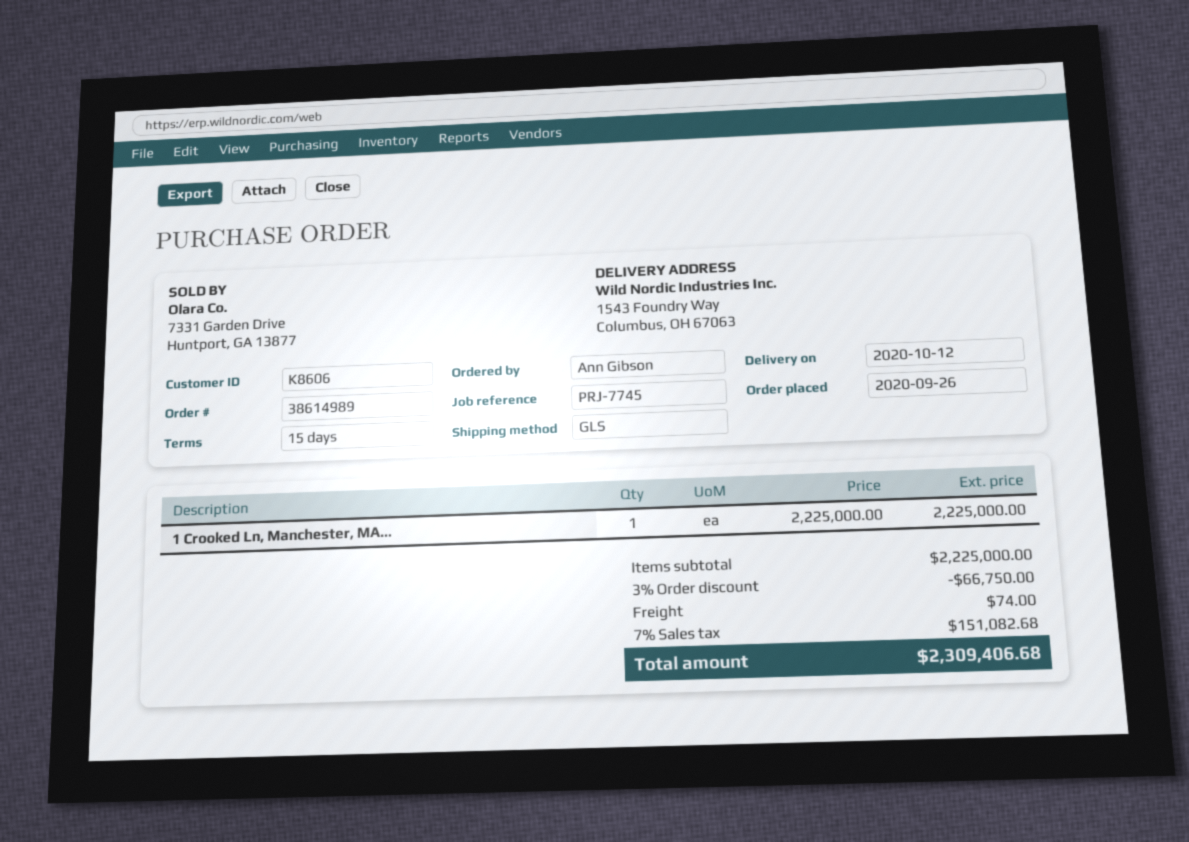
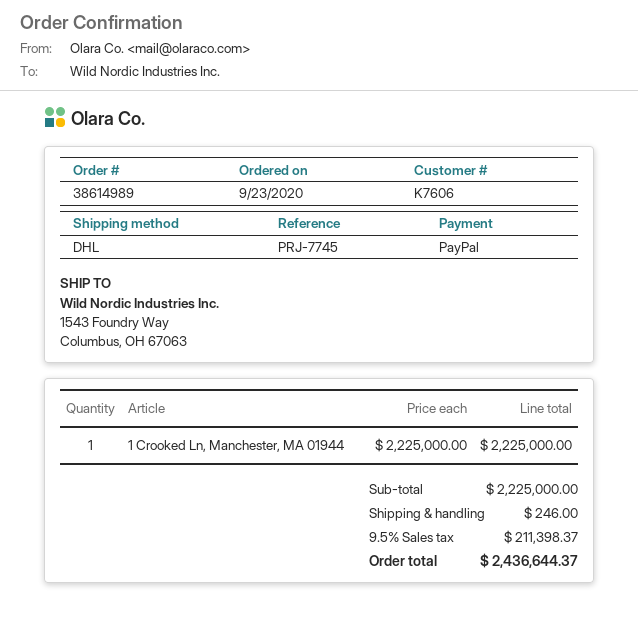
order date: 2020-09-26 -> 2020-09-23
customer number: K8606 -> K7606
shipping method: GLS -> DHL
discount: 3% = 66750.00 -> none
shipping: 74.00 -> 246.00
tax: 7% = 151082.68 -> 9.5% = 211398.37
total: 2309406.68 -> 2436644.37

